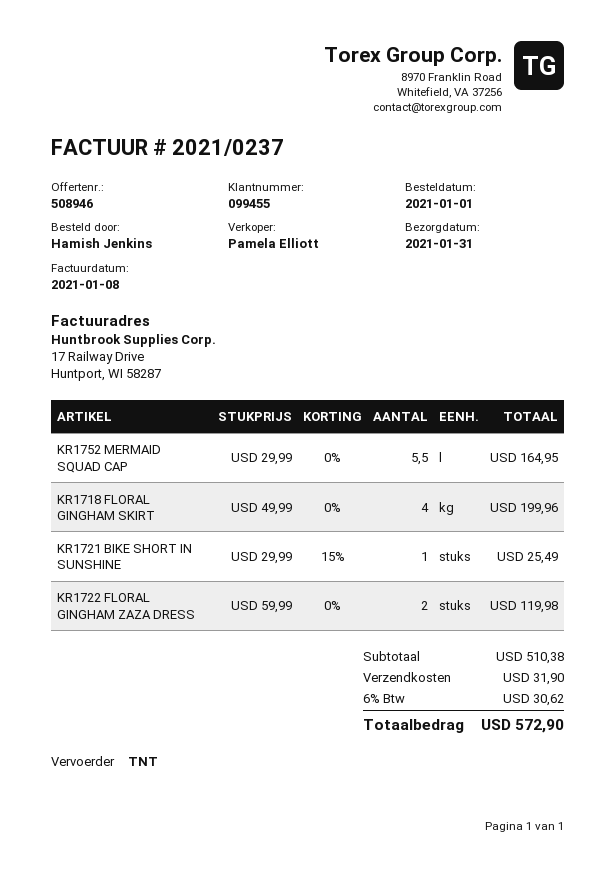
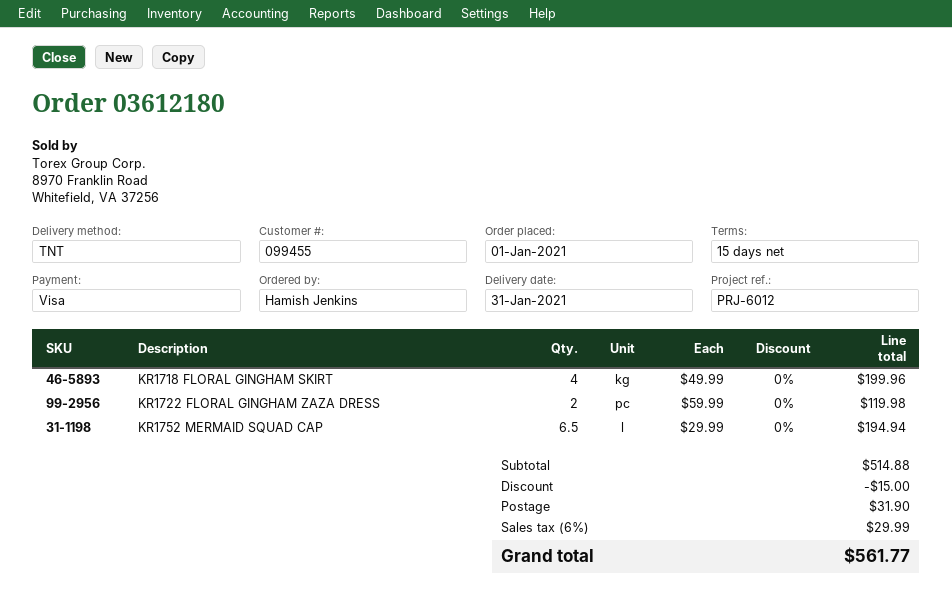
KR1752 MERMAID SQUAD CAP: 5.5 x 29.99 = 164.95 -> 6.5 x 29.99 = 194.94
KR1721 BIKE SHORT IN SUNSHINE: 1 x 29.99 - 15% = 25.49 -> none
subtotal: 510.38 -> 514.88
discount: none -> 15.00
tax: 6% = 30.62 -> 6% = 29.99
total: 572.90 -> 561.77

